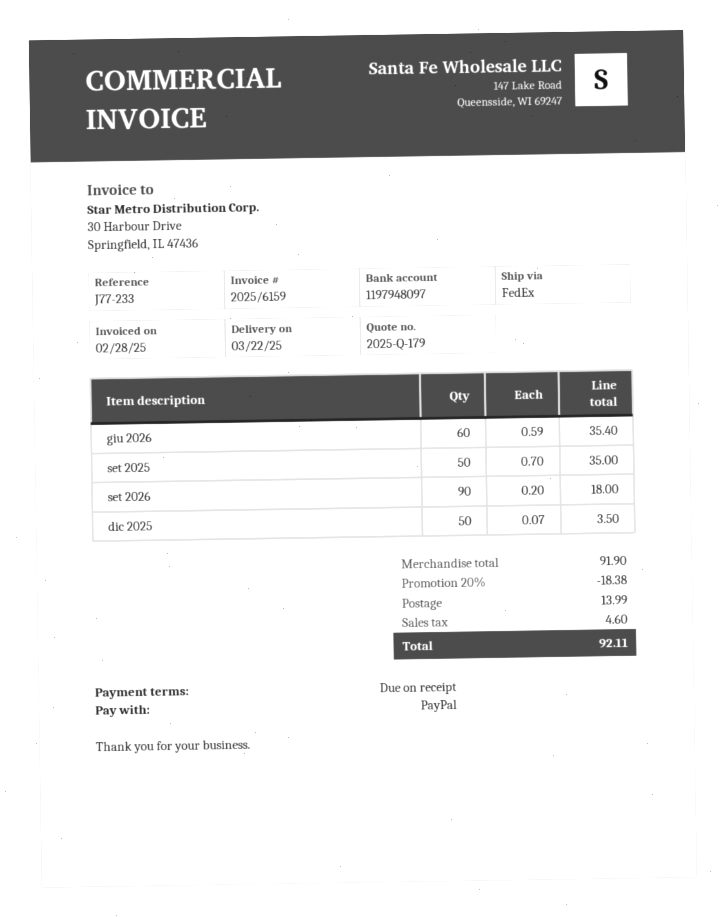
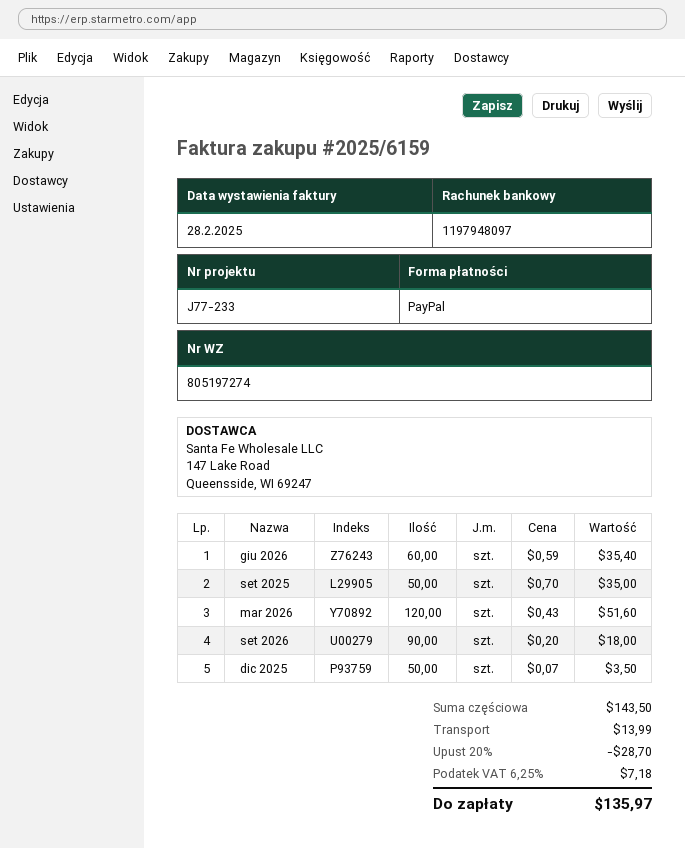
mar 2026: none -> 120 x 0.43 = 51.60
subtotal: 91.90 -> 143.50
discount: 20% = 18.38 -> 20% = 28.70
tax: 4.60 -> 7.18
total: 92.11 -> 135.97

